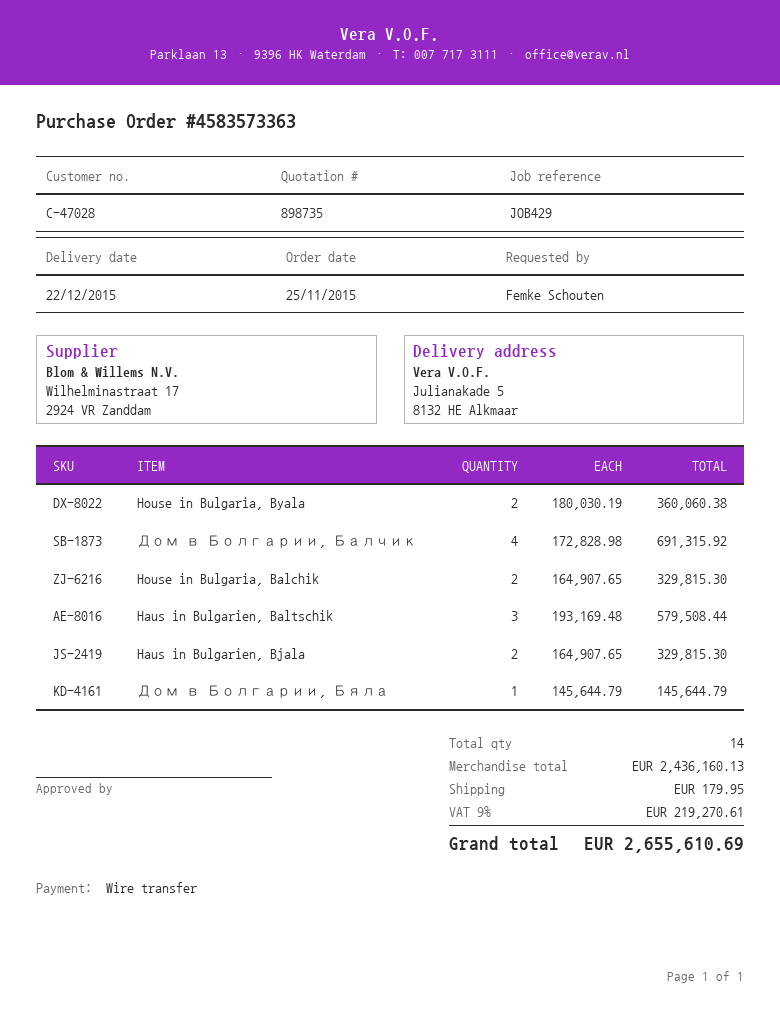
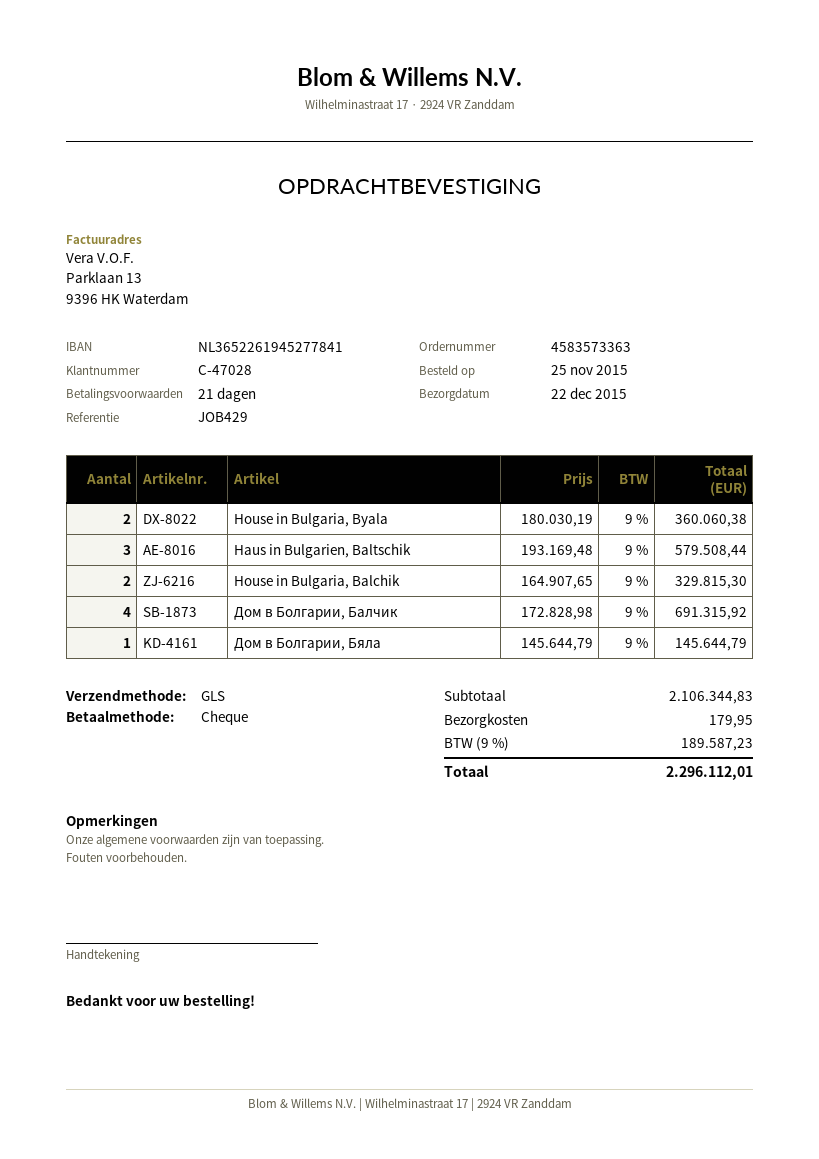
payment method: bank transfer -> cheque
Haus in Bulgarien, Bjala: 2 x 164907.65 = 329815.30 -> none
subtotal: 2436160.13 -> 2106344.83
tax: 9% = 219270.61 -> 9% = 189587.23
total: 2655610.69 -> 2296112.01

